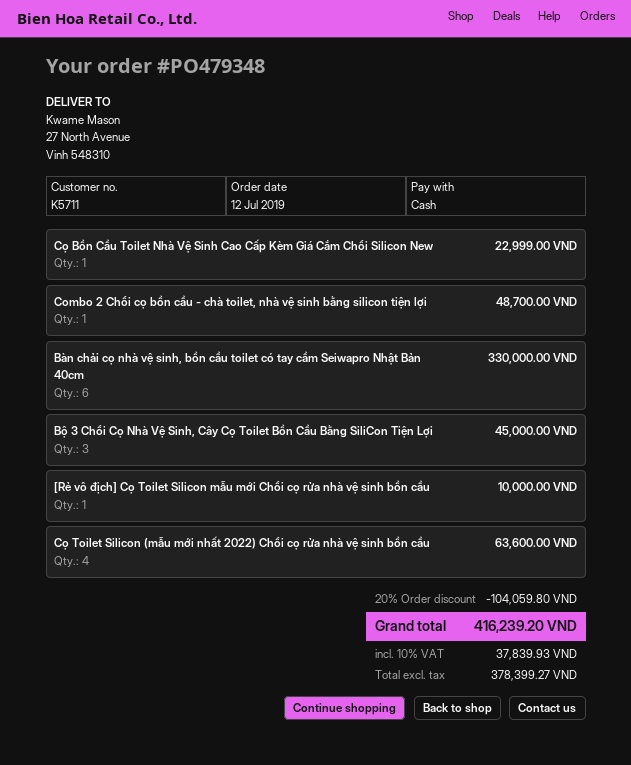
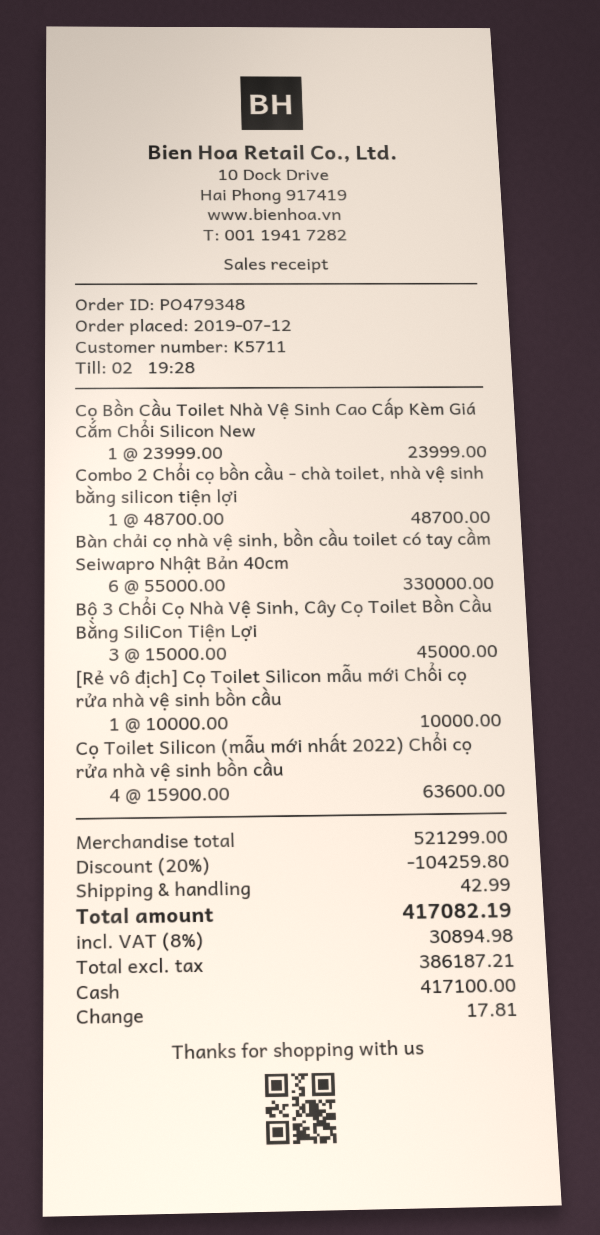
Cọ Bồn Cầu Toilet Nhà Vệ Sinh Cao Cấp Kèm Giá Cắm Chổi Silicon New: 1 for 22999.00 -> 1 for 23999.00
discount: 20% = 104059.80 -> 20% = 104259.80
shipping: none -> 42.99
net: 378399.27 -> 386187.21
tax: 10% = 37839.93 -> 8% = 30894.98
total: 416239.20 -> 417082.19

